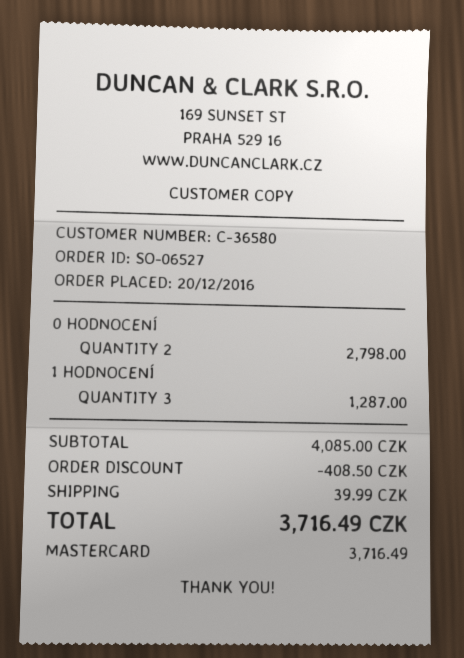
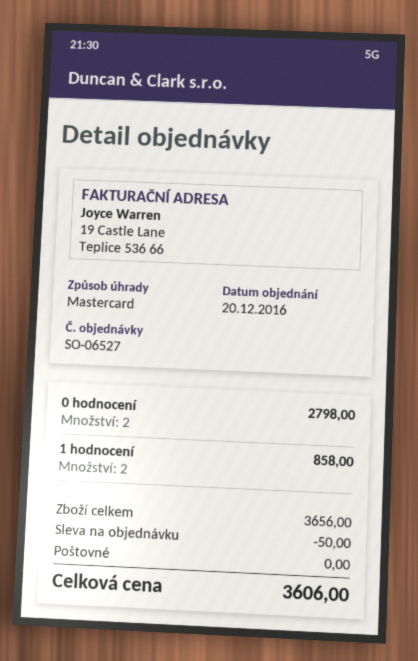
1 HODNOCENÍ: 3 for 1287.00 -> 2 for 858.00
subtotal: 4085.00 -> 3656.00
discount: 408.50 -> 50.00
shipping: 39.99 -> 0.00
total: 3716.49 -> 3606.00

